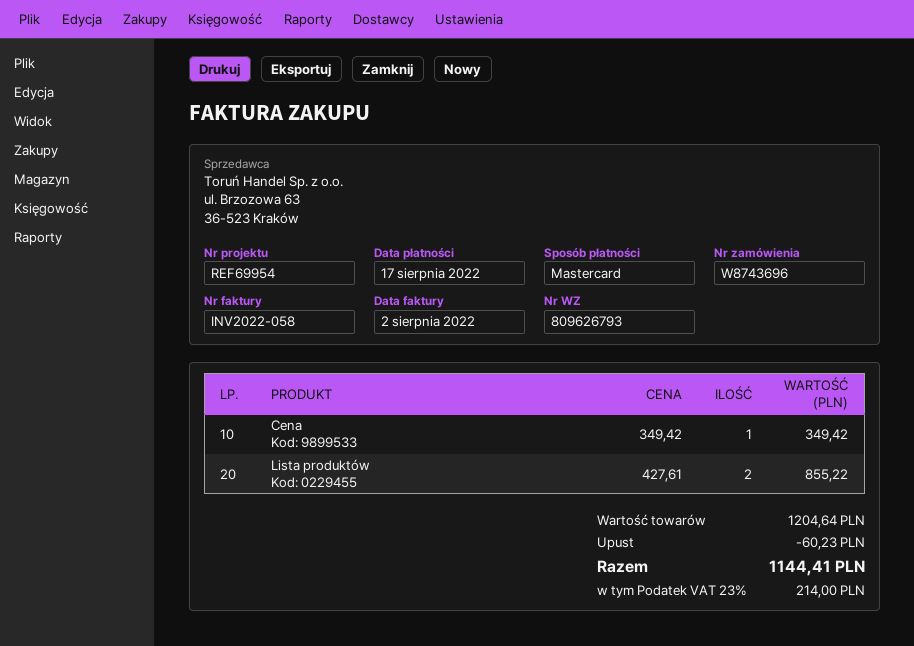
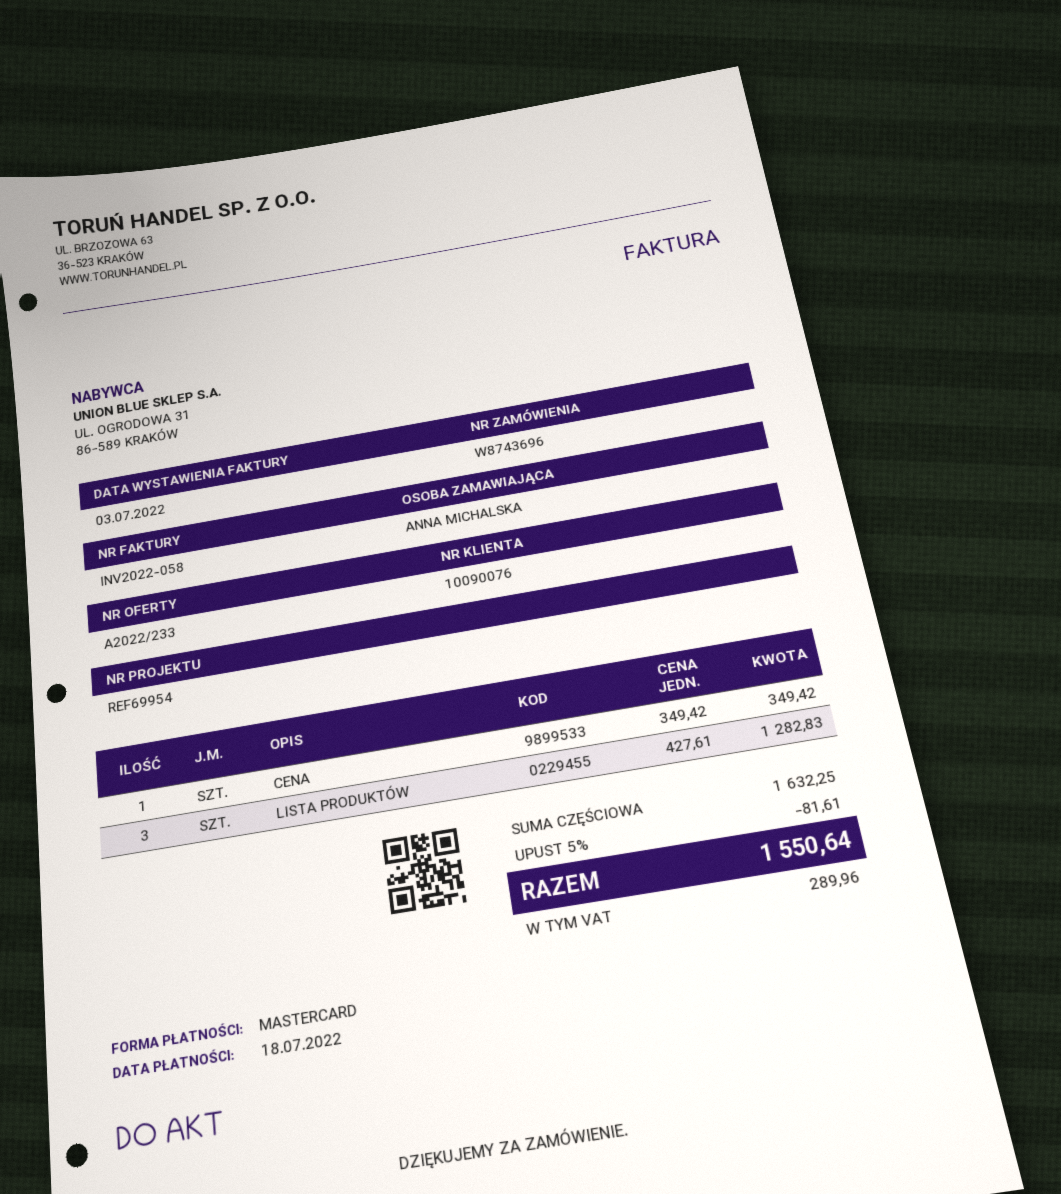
invoice date: 2022-08-02 -> 2022-07-03
due date: 2022-08-17 -> 2022-07-18
Lista produktów: 2 x 427.61 = 855.22 -> 3 x 427.61 = 1282.83
subtotal: 1204.64 -> 1632.25
discount: 60.23 -> 81.61
tax: 214.00 -> 289.96
total: 1144.41 -> 1550.64

